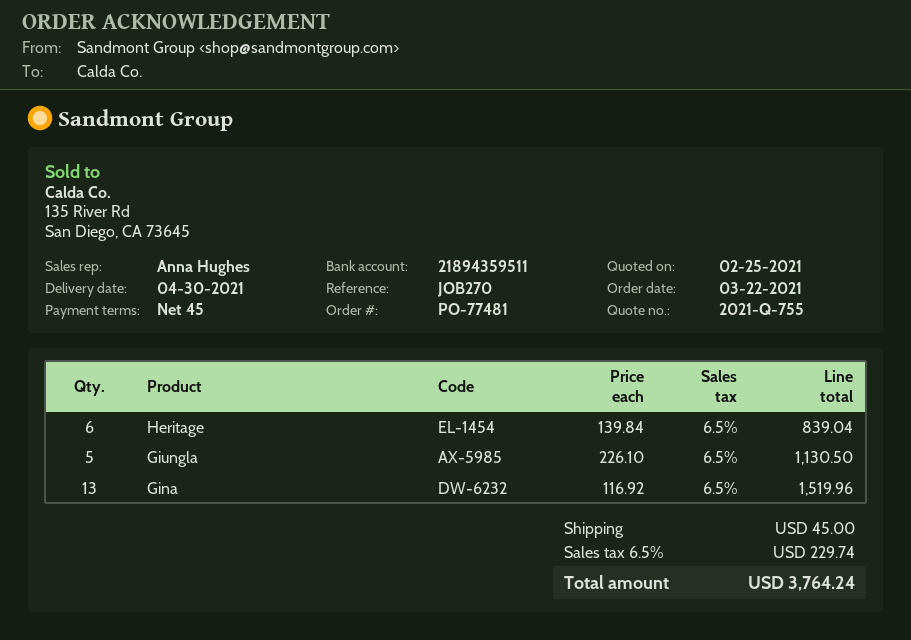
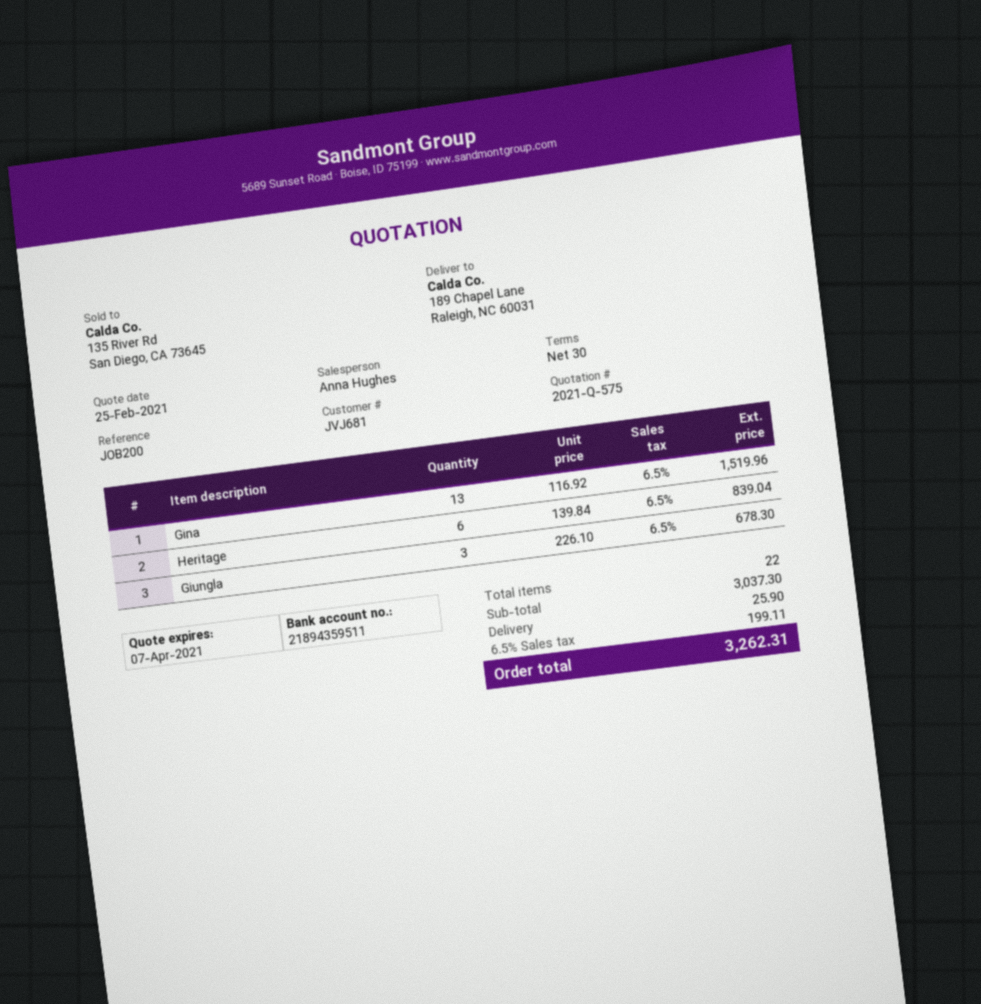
quote number: 2021-Q-755 -> 2021-Q-575
payment terms: 45 days -> 30 days
reference: JOB270 -> JOB200
Giungla: 5 x 226.10 = 1130.50 -> 3 x 226.10 = 678.30
shipping: 45.00 -> 25.90
tax: 6.5% = 229.74 -> 6.5% = 199.11
total: 3764.24 -> 3262.31

